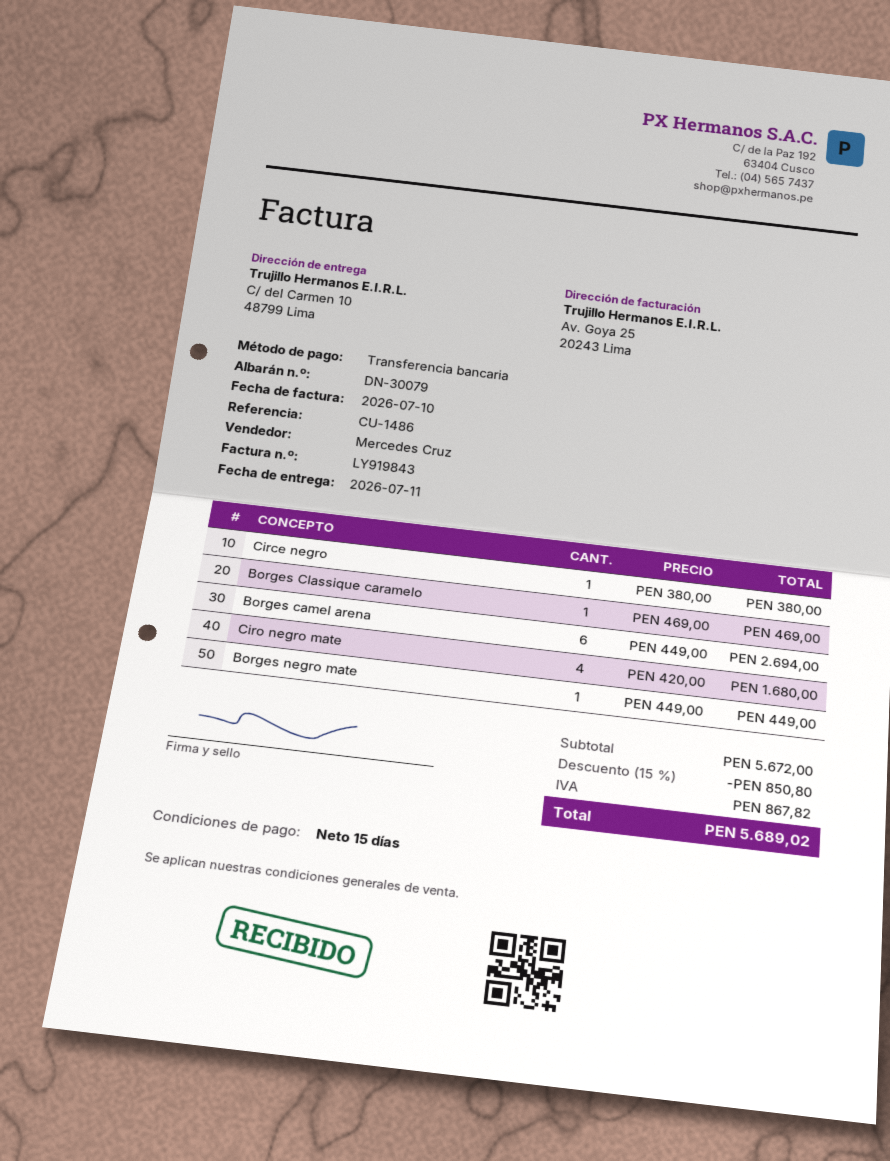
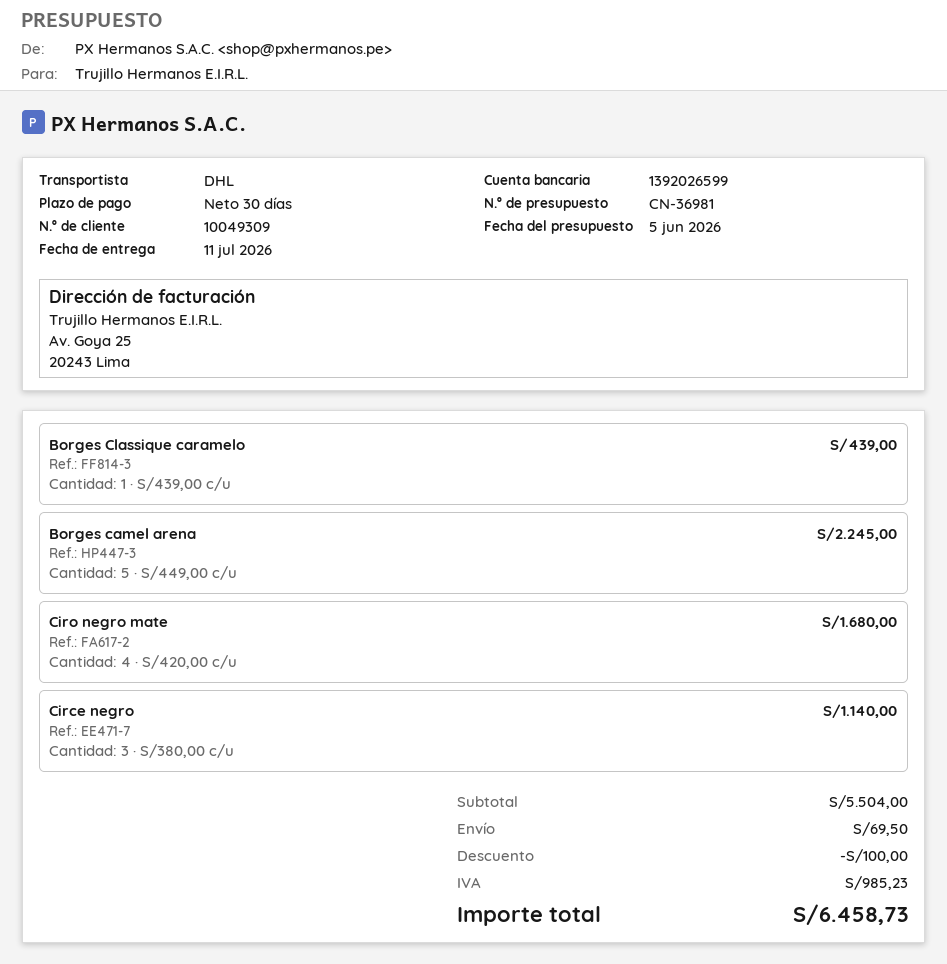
payment terms: 15 days -> 30 days
Circe negro: 1 x 380.00 = 380.00 -> 3 x 380.00 = 1140.00
Borges Classique caramelo: 1 x 469.00 = 469.00 -> 1 x 439.00 = 439.00
Borges camel arena: 6 x 449.00 = 2694.00 -> 5 x 449.00 = 2245.00
Borges negro mate: 1 x 449.00 = 449.00 -> none
subtotal: 5672.00 -> 5504.00
discount: 850.80 -> 100.00
shipping: none -> 69.50
tax: 867.82 -> 985.23
total: 5689.02 -> 6458.73

